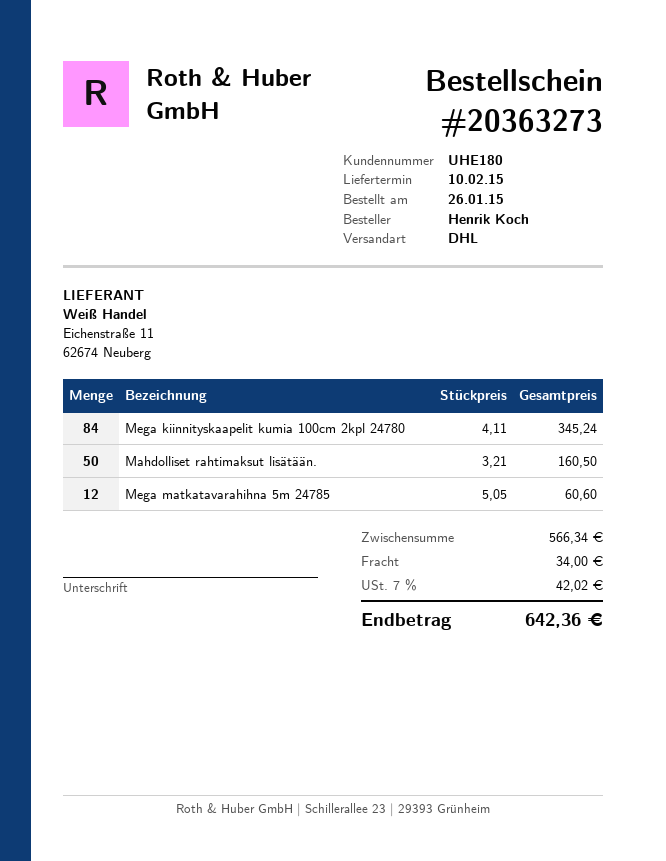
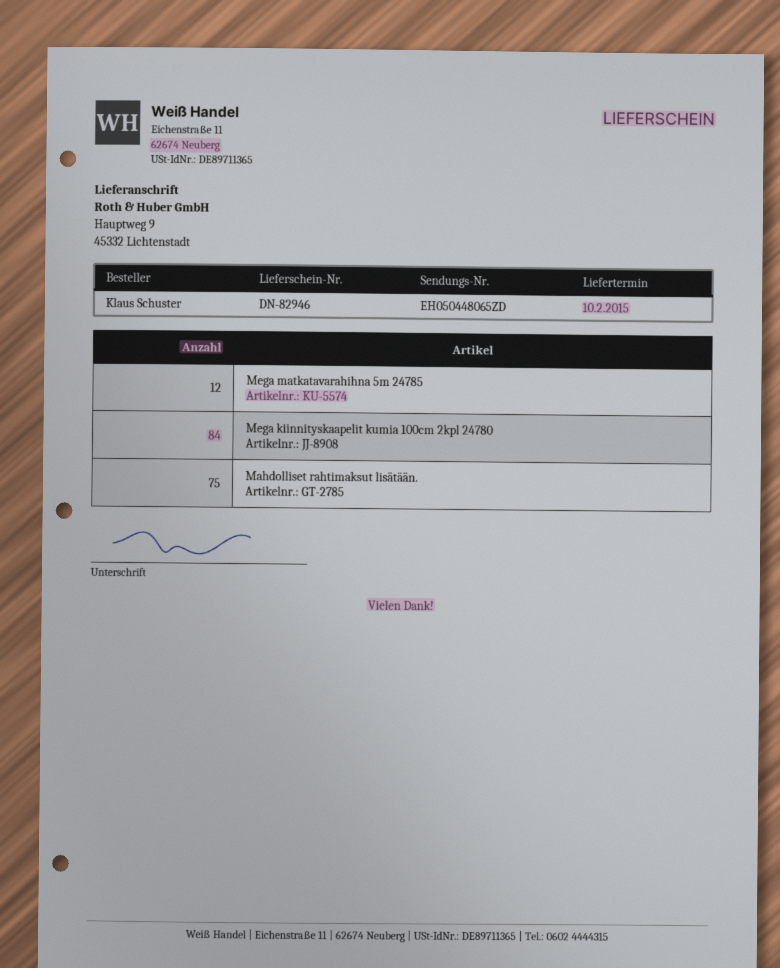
ordered by: Henrik Koch -> Klaus Schuster
Mahdolliset rahtimaksut lisätään.: 50 -> 75

